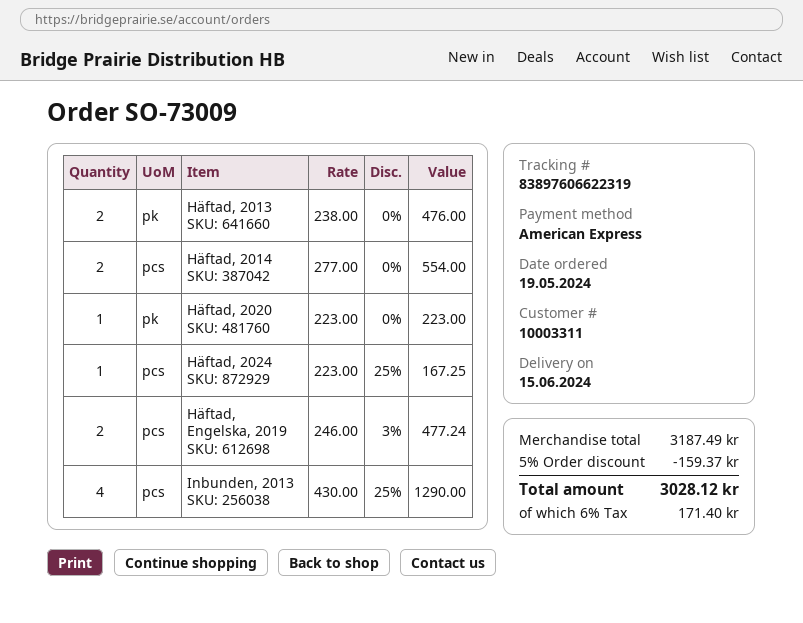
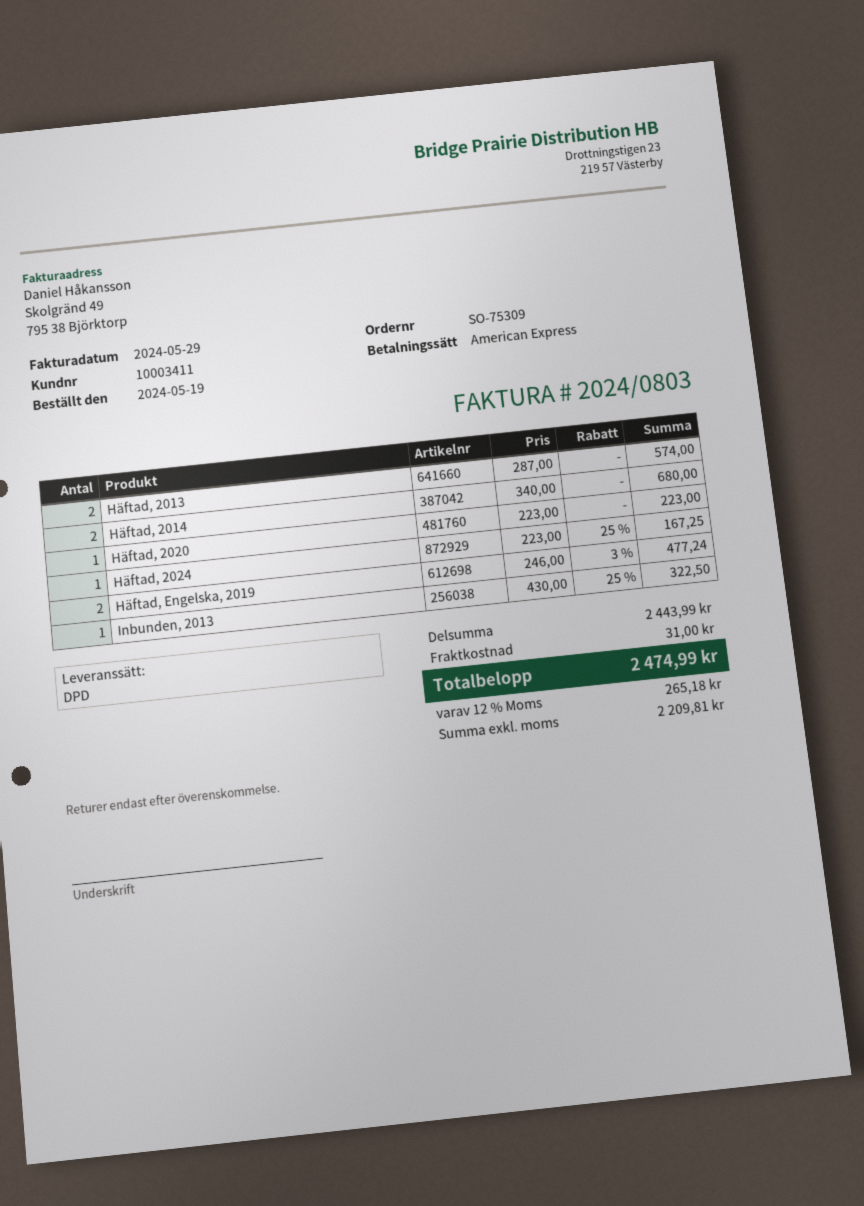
order number: SO-73009 -> SO-75309
customer number: 10003311 -> 10003411
Häftad, 2013: 2 x 238.00 = 476.00 -> 2 x 287.00 = 574.00
Häftad, 2014: 2 x 277.00 = 554.00 -> 2 x 340.00 = 680.00
Inbunden, 2013: 4 x 430.00 - 25% = 1290.00 -> 1 x 430.00 - 25% = 322.50
subtotal: 3187.49 -> 2443.99
discount: 5% = 159.37 -> none
shipping: none -> 31.00
tax: 6% = 171.40 -> 12% = 265.18
total: 3028.12 -> 2474.99

